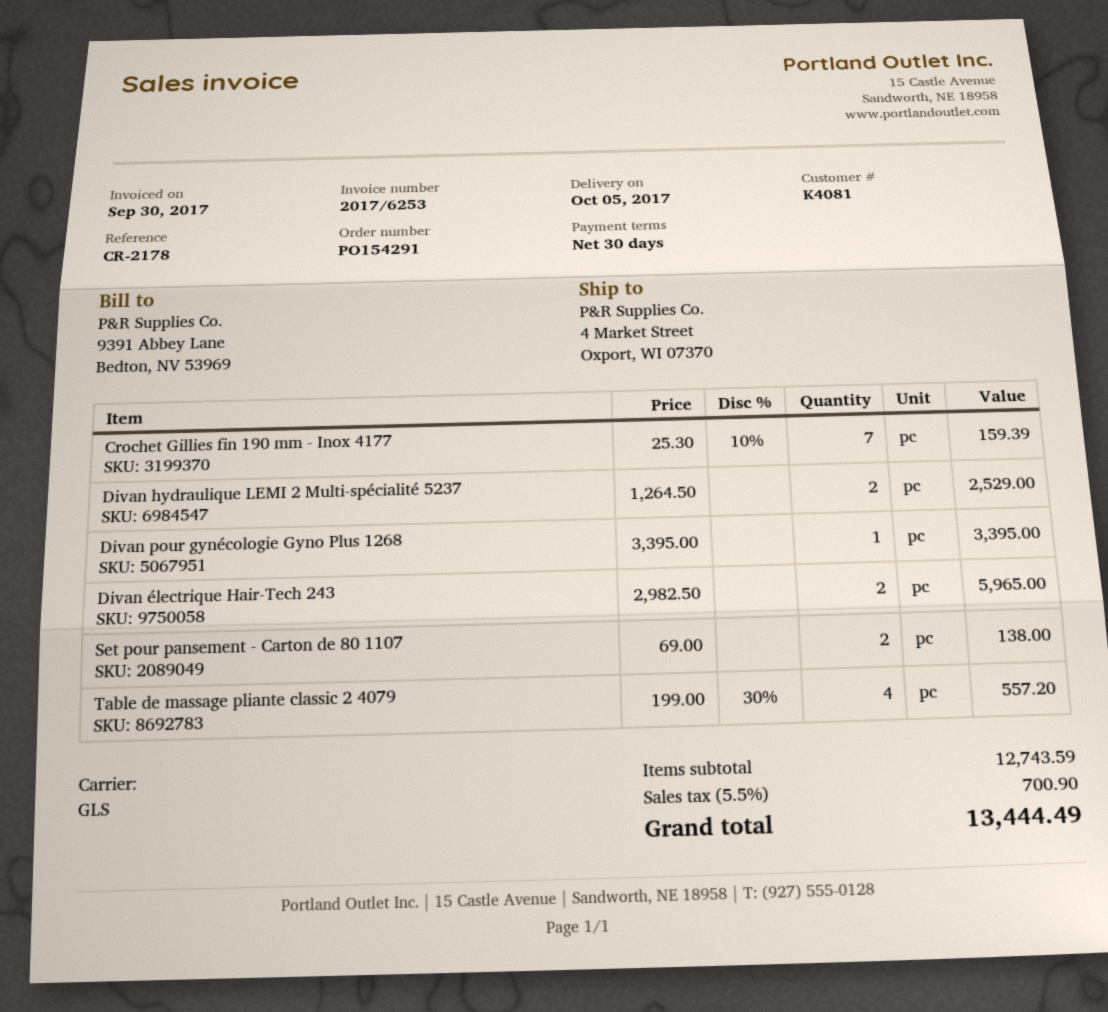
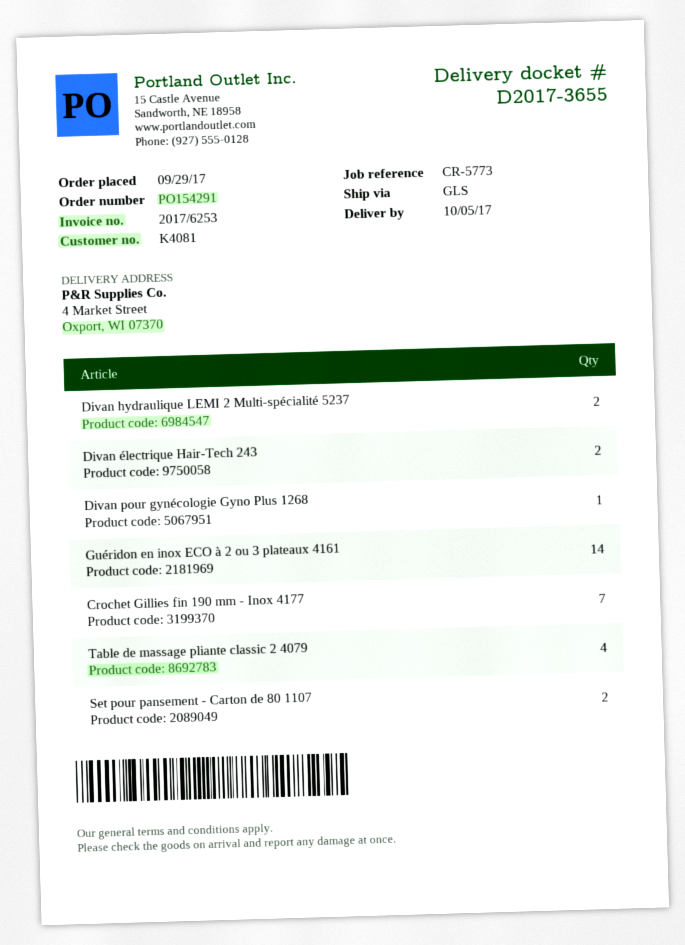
reference: CR-2178 -> CR-5773
Guéridon en inox ECO à 2 ou 3 plateaux 4161: none -> 14

